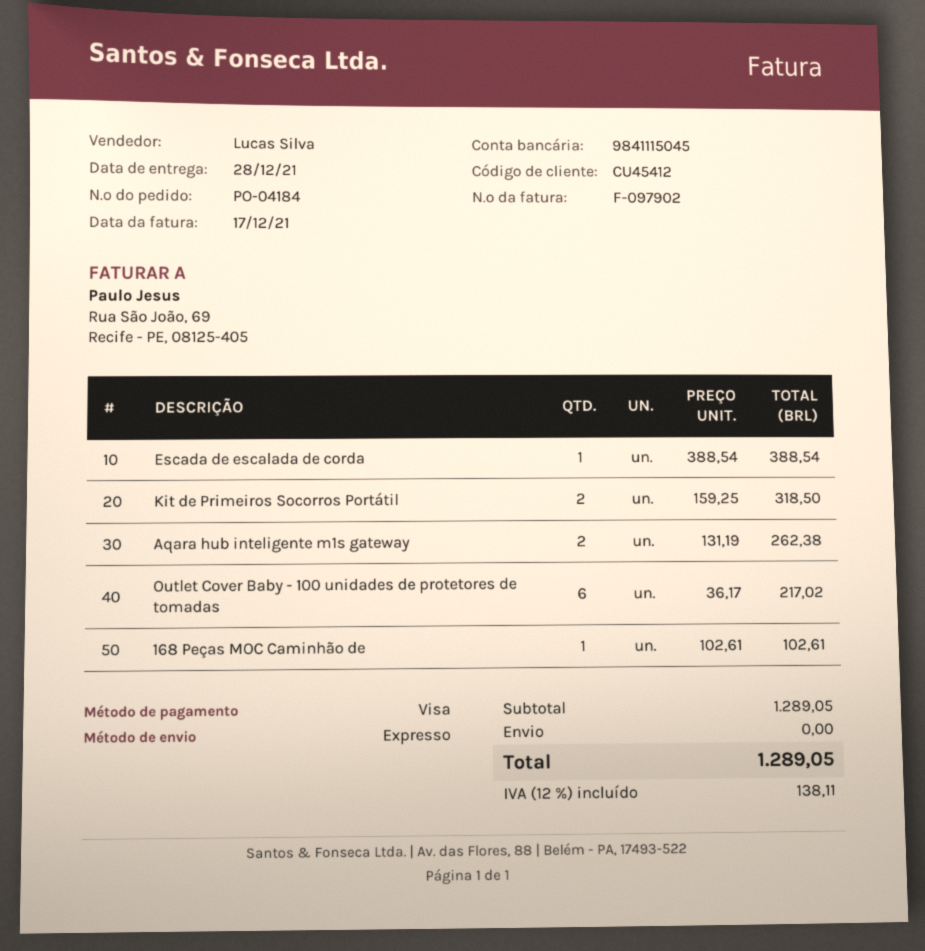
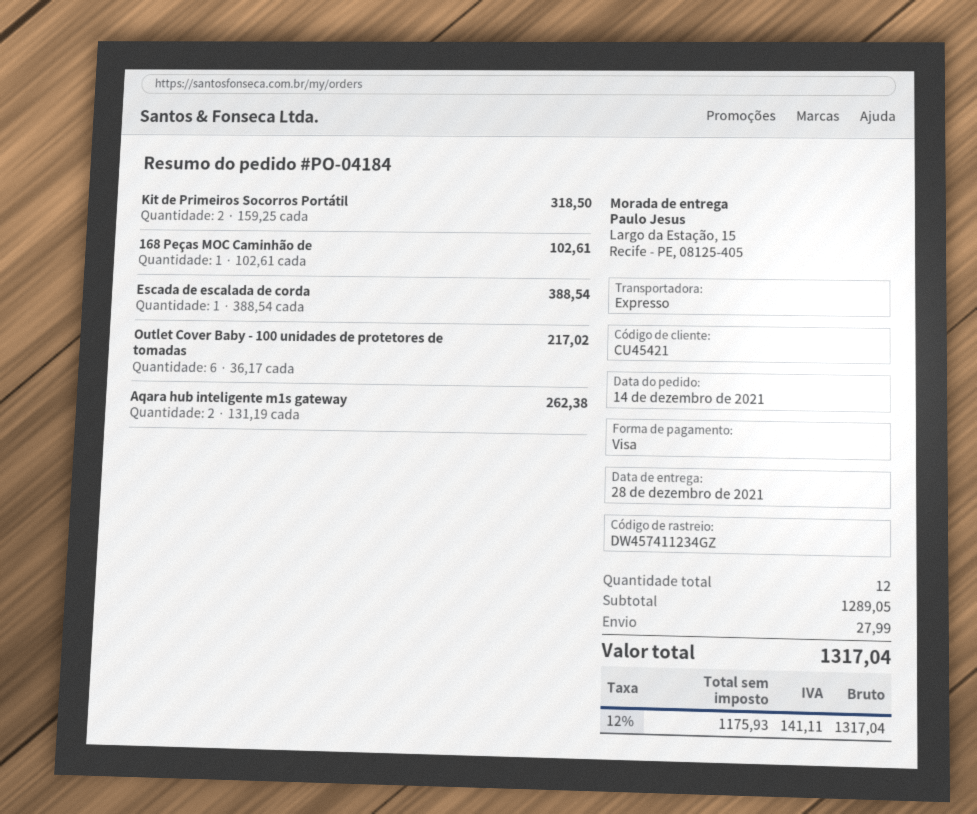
customer number: CU45412 -> CU45421
shipping: 0.00 -> 27.99
tax: 12% = 138.11 -> 12% = 141.11
total: 1289.05 -> 1317.04

